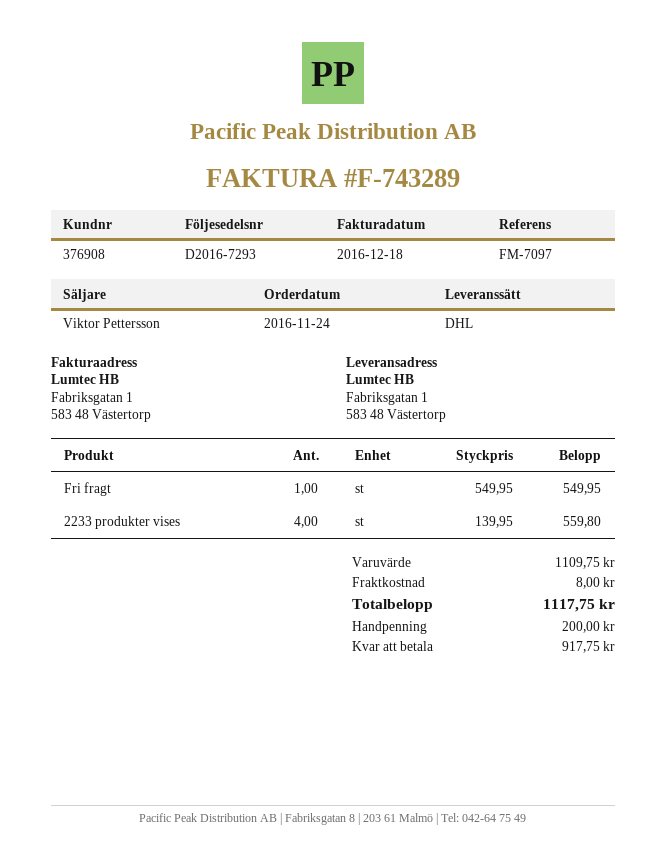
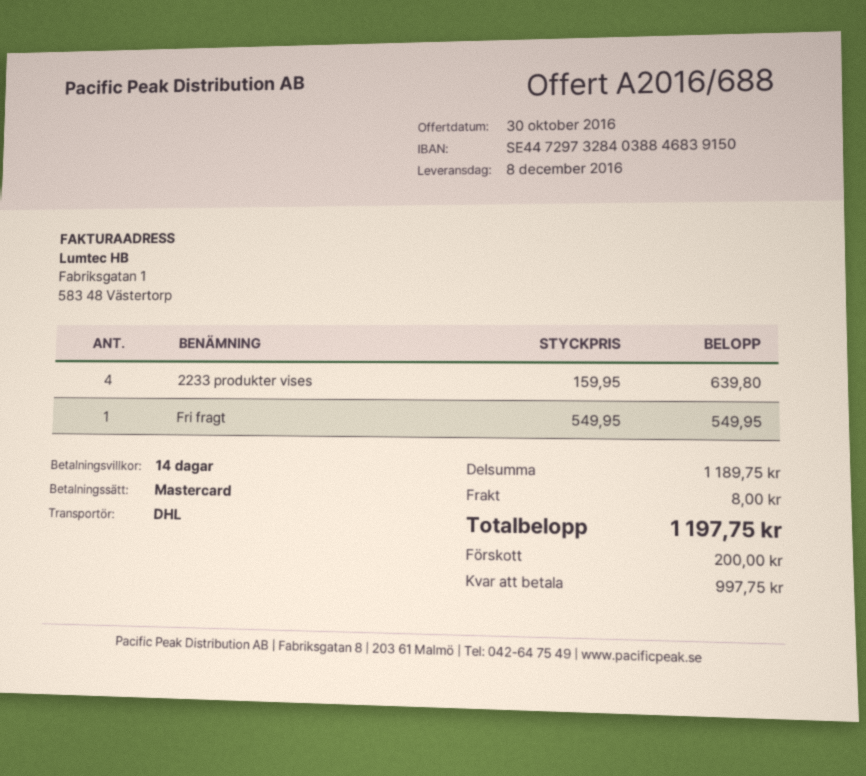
2233 produkter vises: 4 x 139.95 = 559.80 -> 4 x 159.95 = 639.80
subtotal: 1109.75 -> 1189.75
total: 1117.75 -> 1197.75
balance: 917.75 -> 997.75

